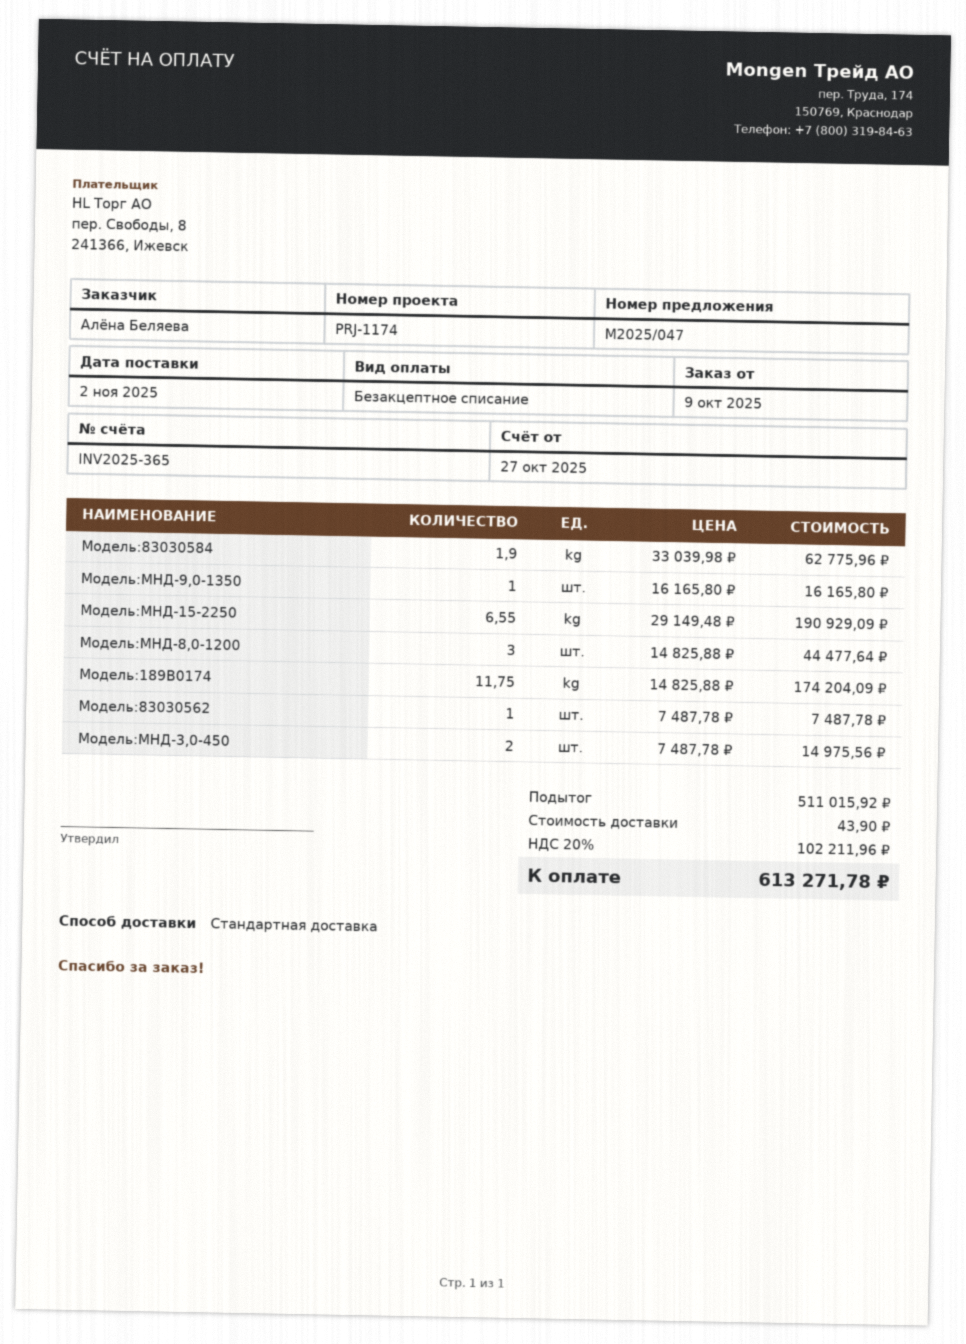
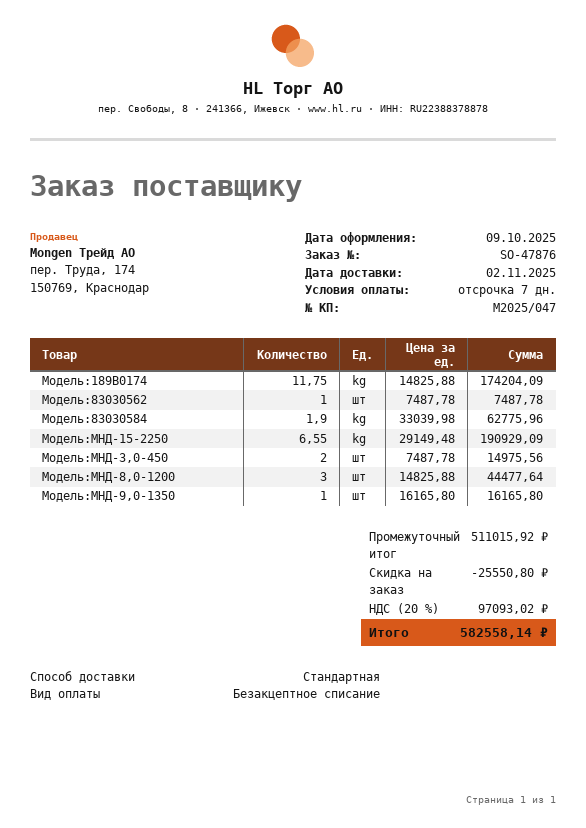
discount: none -> 25550.80
shipping: 43.90 -> none
tax: 20% = 102211.96 -> 20% = 97093.02
total: 613271.78 -> 582558.14

